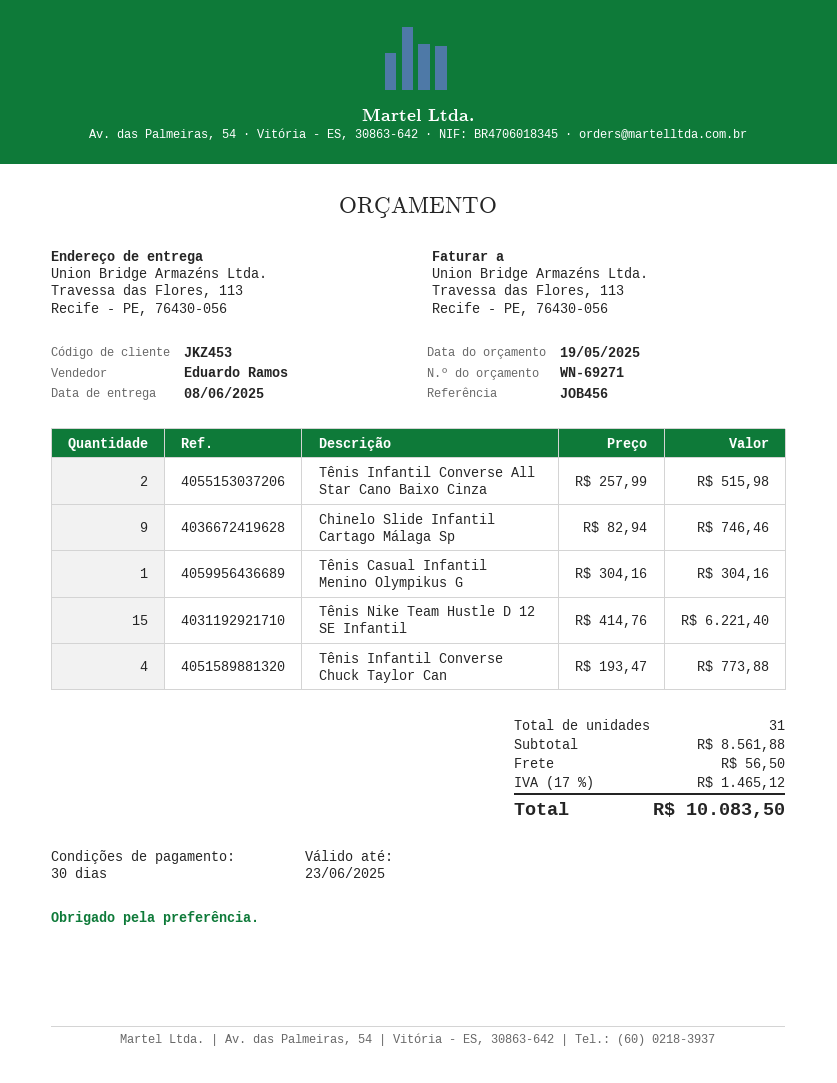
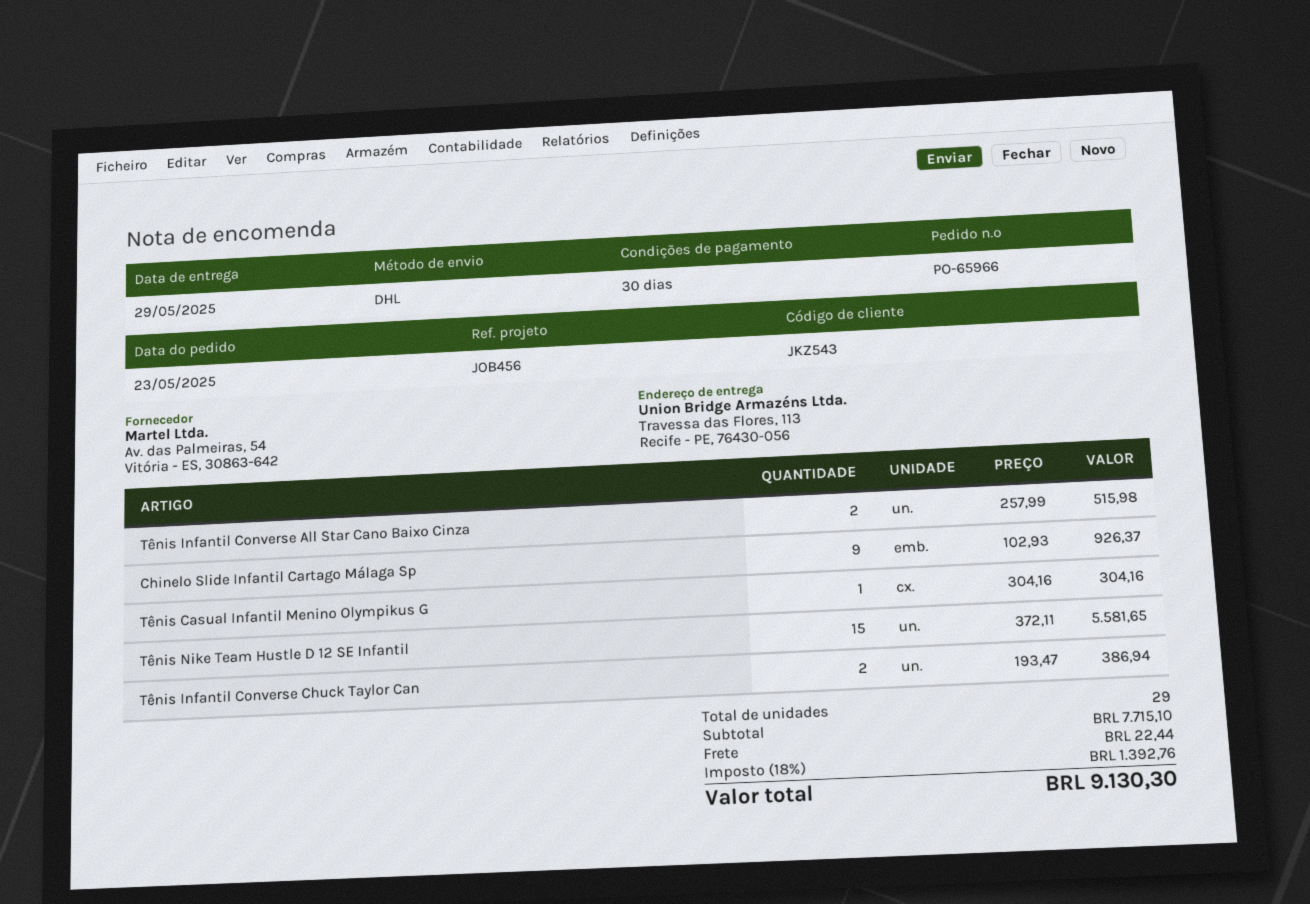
delivery date: 2025-06-08 -> 2025-05-29
customer number: JKZ453 -> JKZ543
Chinelo Slide Infantil Cartago Málaga Sp: 9 x 82.94 = 746.46 -> 9 x 102.93 = 926.37
Tênis Nike Team Hustle D 12 SE Infantil: 15 x 414.76 = 6221.40 -> 15 x 372.11 = 5581.65
Tênis Infantil Converse Chuck Taylor Can: 4 x 193.47 = 773.88 -> 2 x 193.47 = 386.94
total quantity: 31 -> 29
subtotal: 8561.88 -> 7715.10
shipping: 56.50 -> 22.44
tax: 17% = 1465.12 -> 18% = 1392.76
total: 10083.50 -> 9130.30

